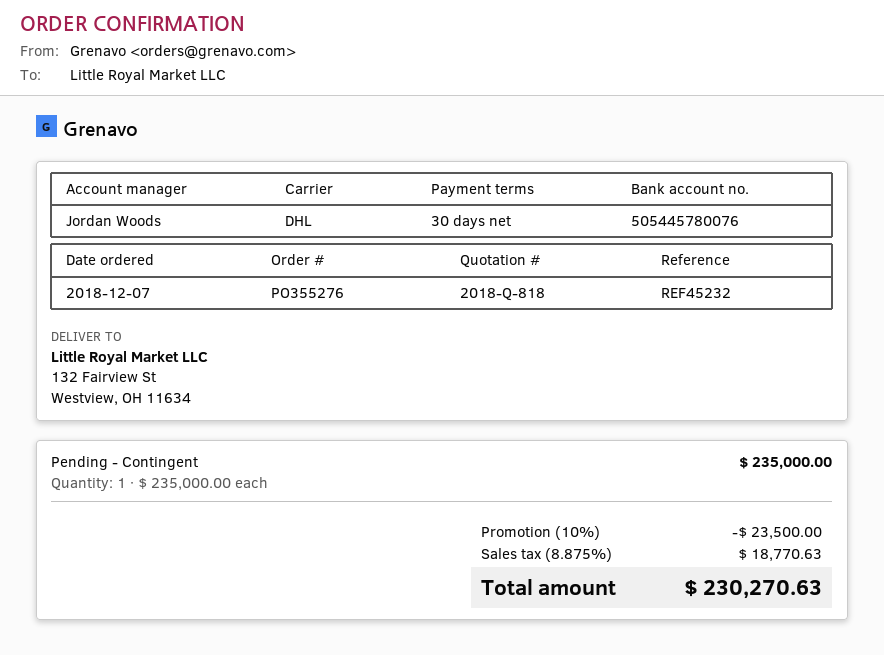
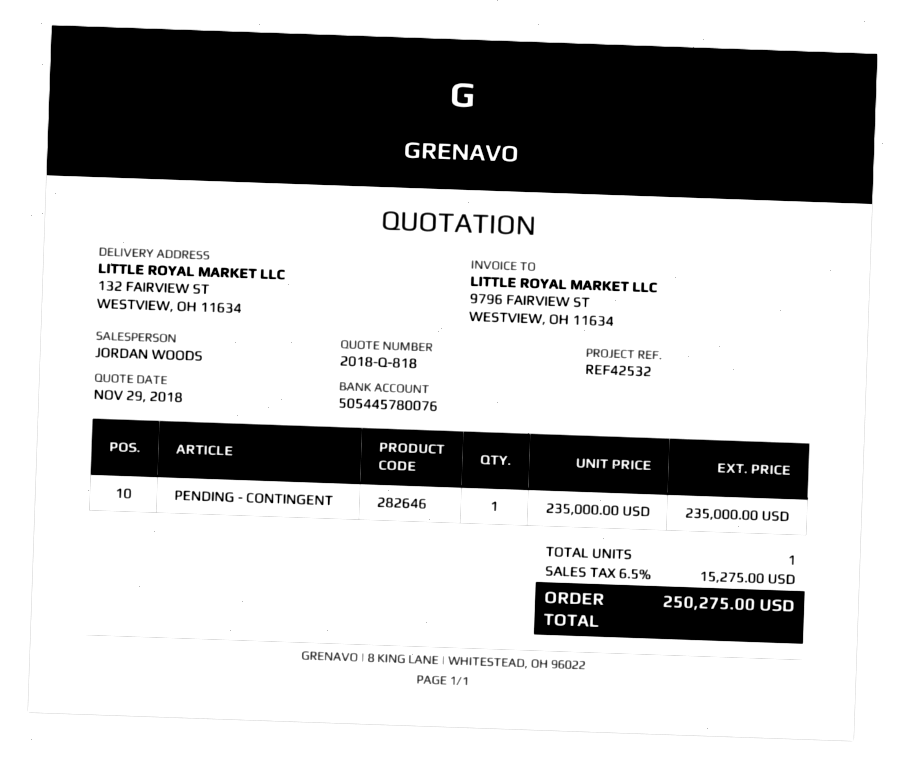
reference: REF45232 -> REF42532
discount: 10% = 23500.00 -> none
tax: 8.875% = 18770.63 -> 6.5% = 15275.00
total: 230270.63 -> 250275.00

